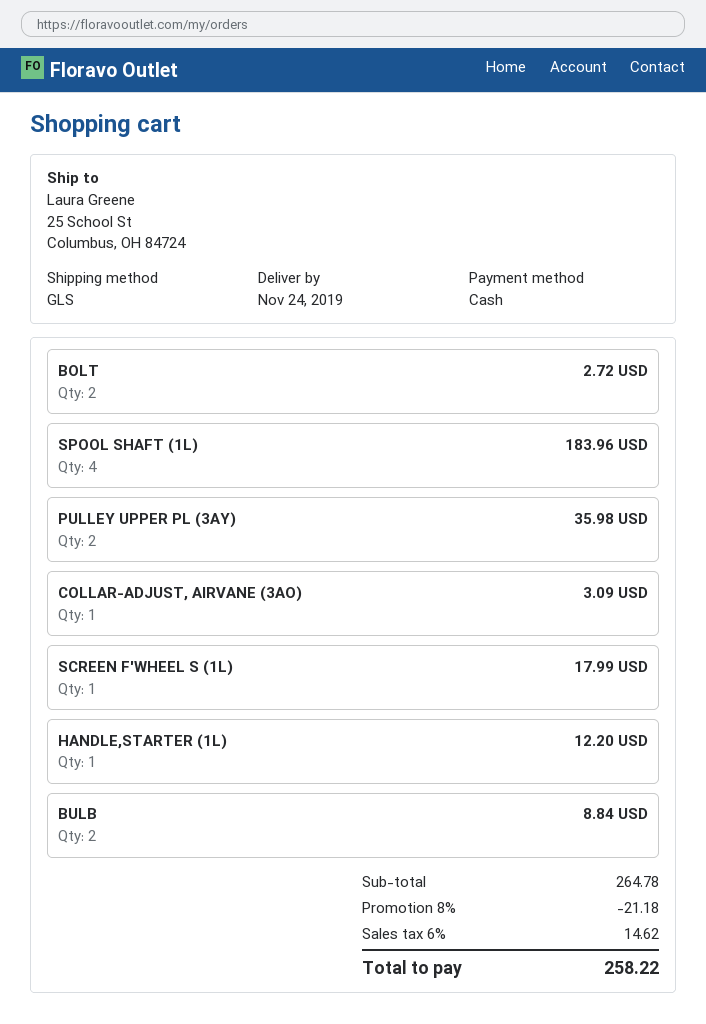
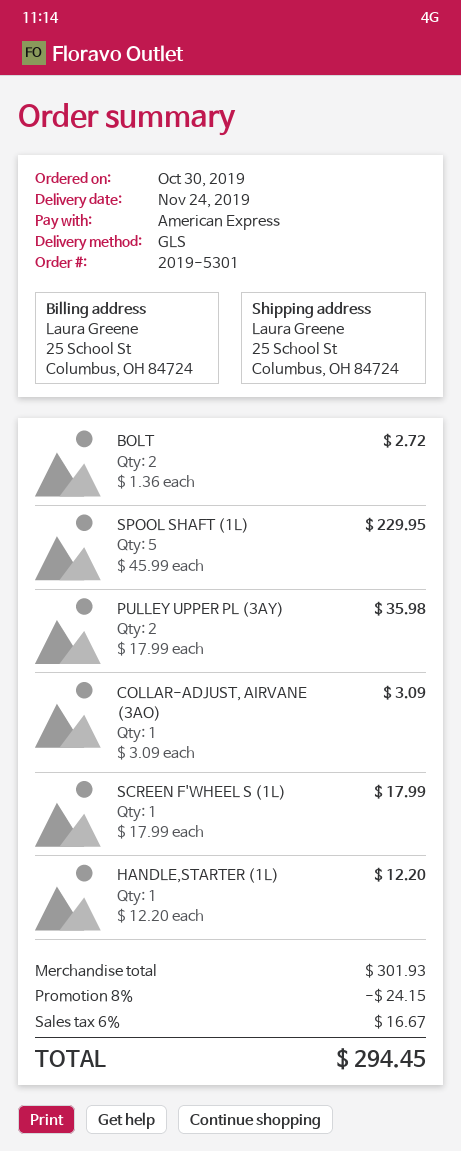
payment method: cash -> American Express
SPOOL SHAFT (1L): 4 for 183.96 -> 5 for 229.95
BULB: 2 for 8.84 -> none
subtotal: 264.78 -> 301.93
discount: 8% = 21.18 -> 8% = 24.15
tax: 6% = 14.62 -> 6% = 16.67
total: 258.22 -> 294.45

